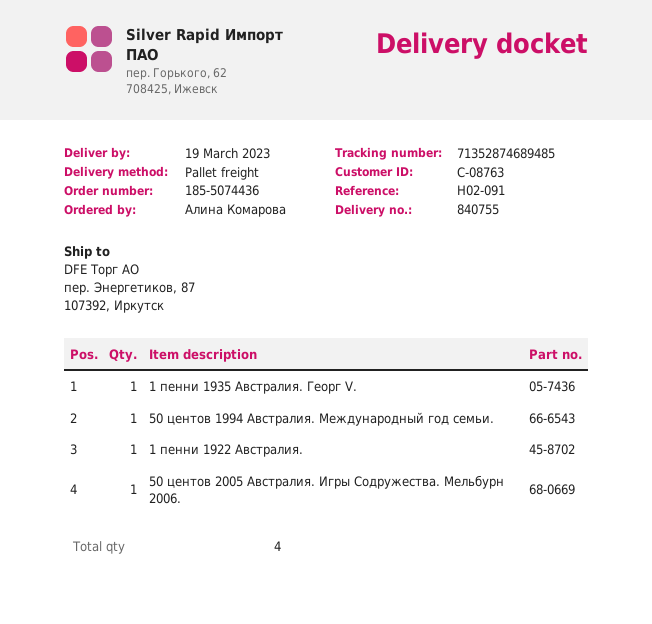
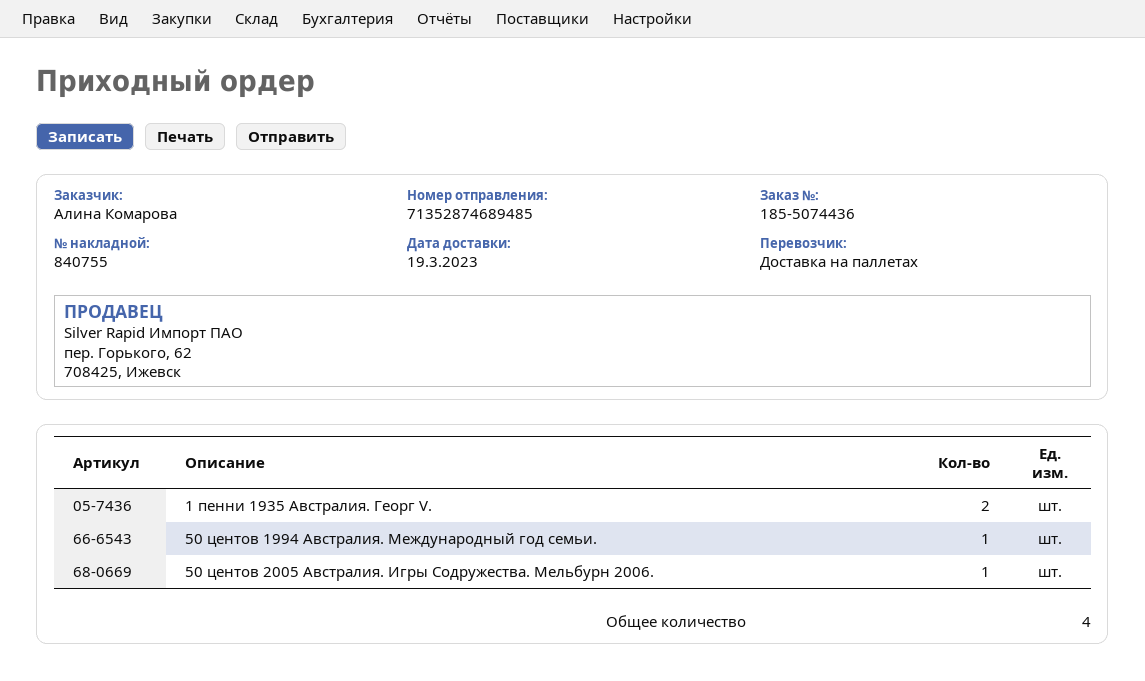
1 пенни 1935 Австралия. Георг V.: 1 -> 2
1 пенни 1922 Австралия.: 1 -> none

